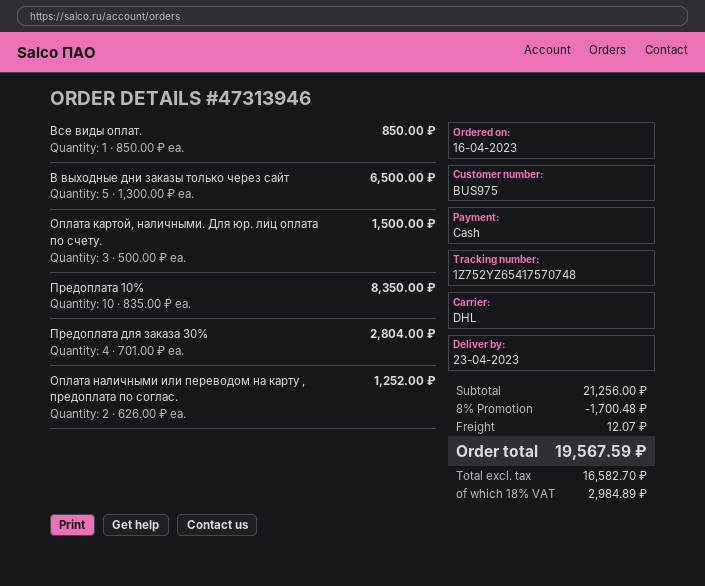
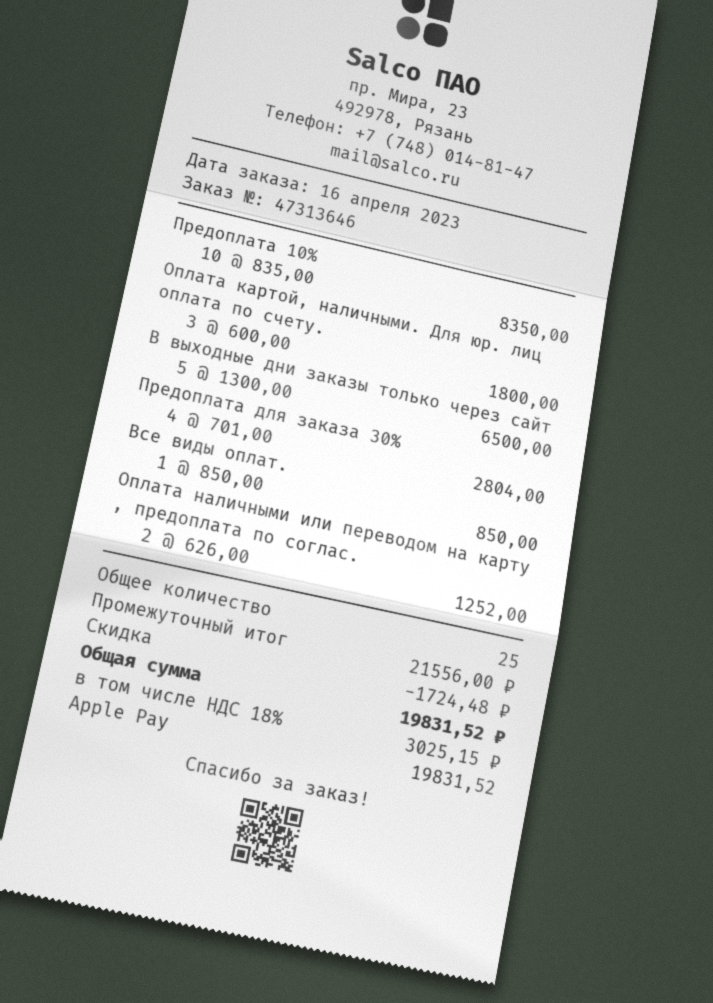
order number: 47313946 -> 47313646
payment method: cash -> Apple Pay
Оплата картой, наличными. Для юр. лиц оплата по счету.: 3 x 500.00 = 1500.00 -> 3 x 600.00 = 1800.00
subtotal: 21256.00 -> 21556.00
discount: 1700.48 -> 1724.48
shipping: 12.07 -> none
tax: 18% = 2984.89 -> 18% = 3025.15
total: 19567.59 -> 19831.52

